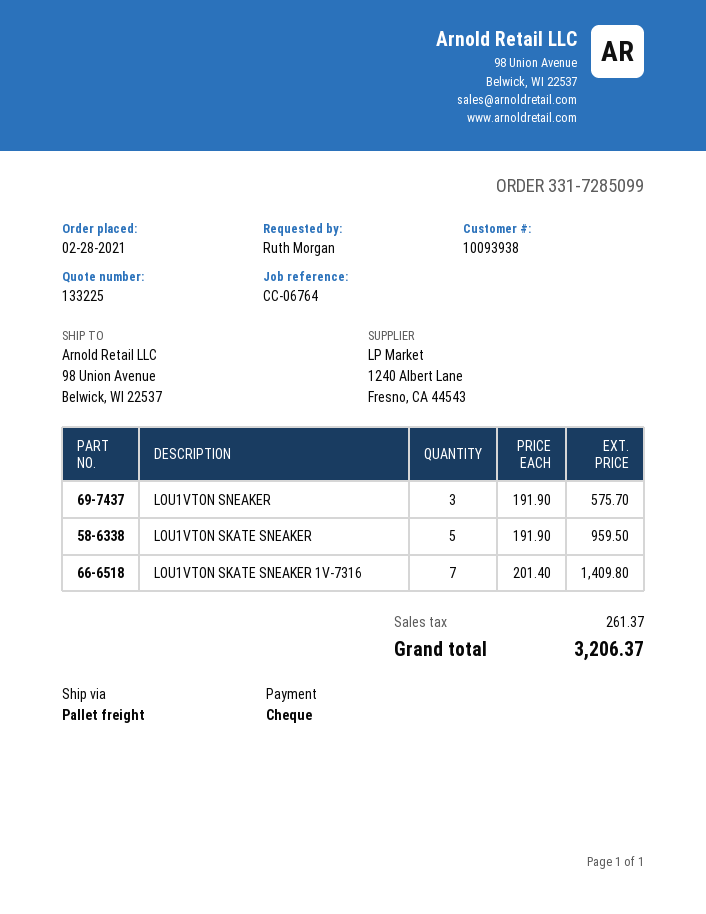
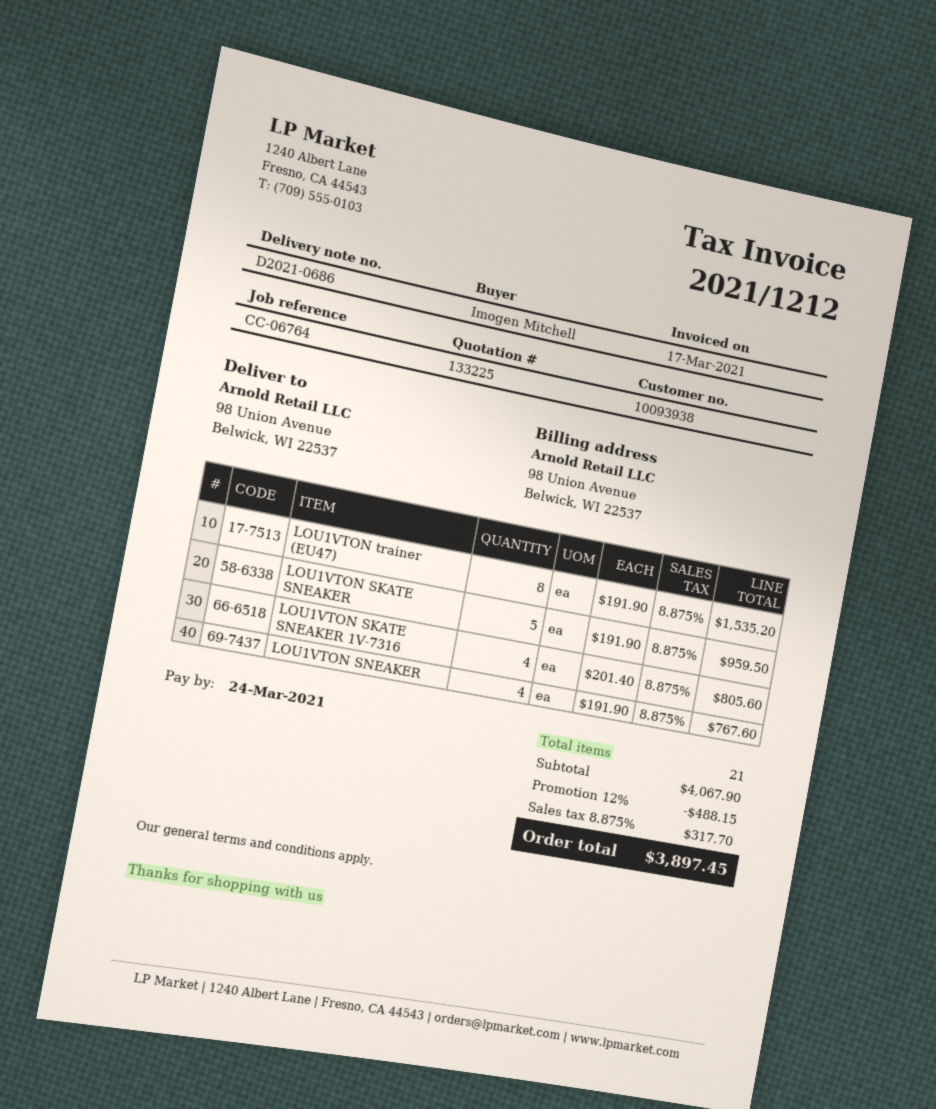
ordered by: Ruth Morgan -> Imogen Mitchell
LOU1VTON SNEAKER: 3 x 191.90 = 575.70 -> 4 x 191.90 = 767.60
LOU1VTON SKATE SNEAKER 1V-7316: 7 x 201.40 = 1409.80 -> 4 x 201.40 = 805.60
LOU1VTON trainer (EU47): none -> 8 x 191.90 = 1535.20
discount: none -> 12% = 488.15
tax: 261.37 -> 317.70
total: 3206.37 -> 3897.45

